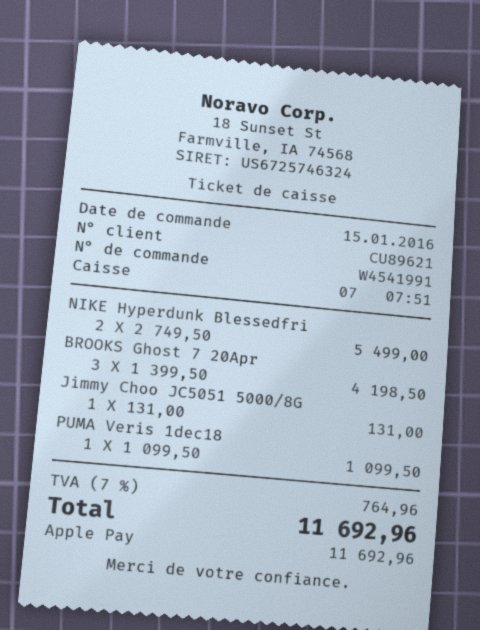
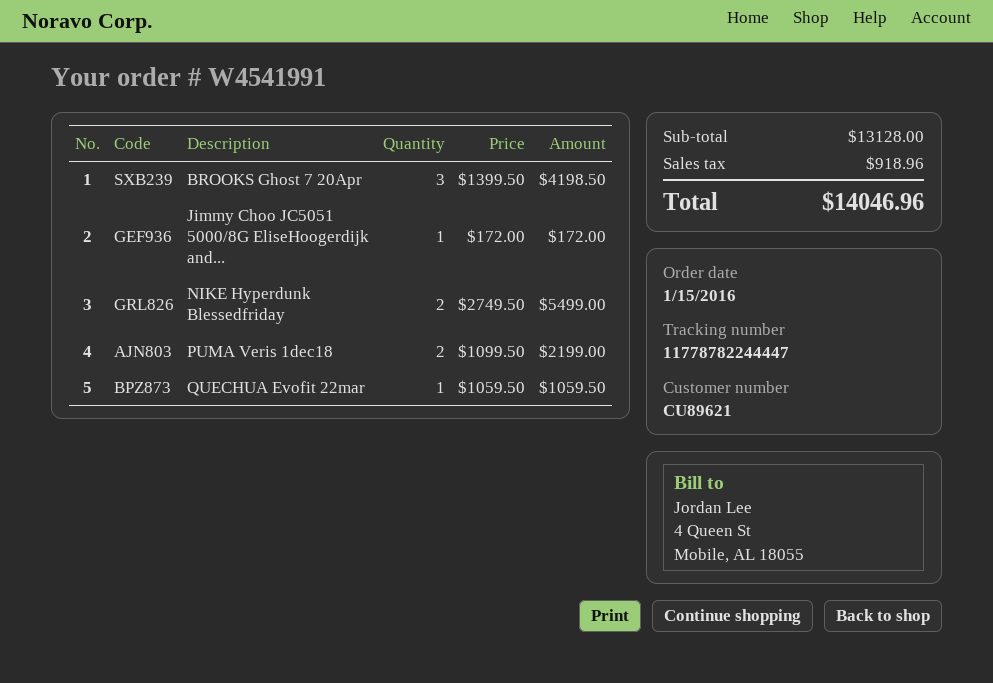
Jimmy Choo JC5051 5000/8G: 1 x 131.00 = 131.00 -> 1 x 172.00 = 172.00
PUMA Veris 1dec18: 1 x 1099.50 = 1099.50 -> 2 x 1099.50 = 2199.00
QUECHUA Evofit 22mar: none -> 1 x 1059.50 = 1059.50
tax: 764.96 -> 918.96
total: 11692.96 -> 14046.96

